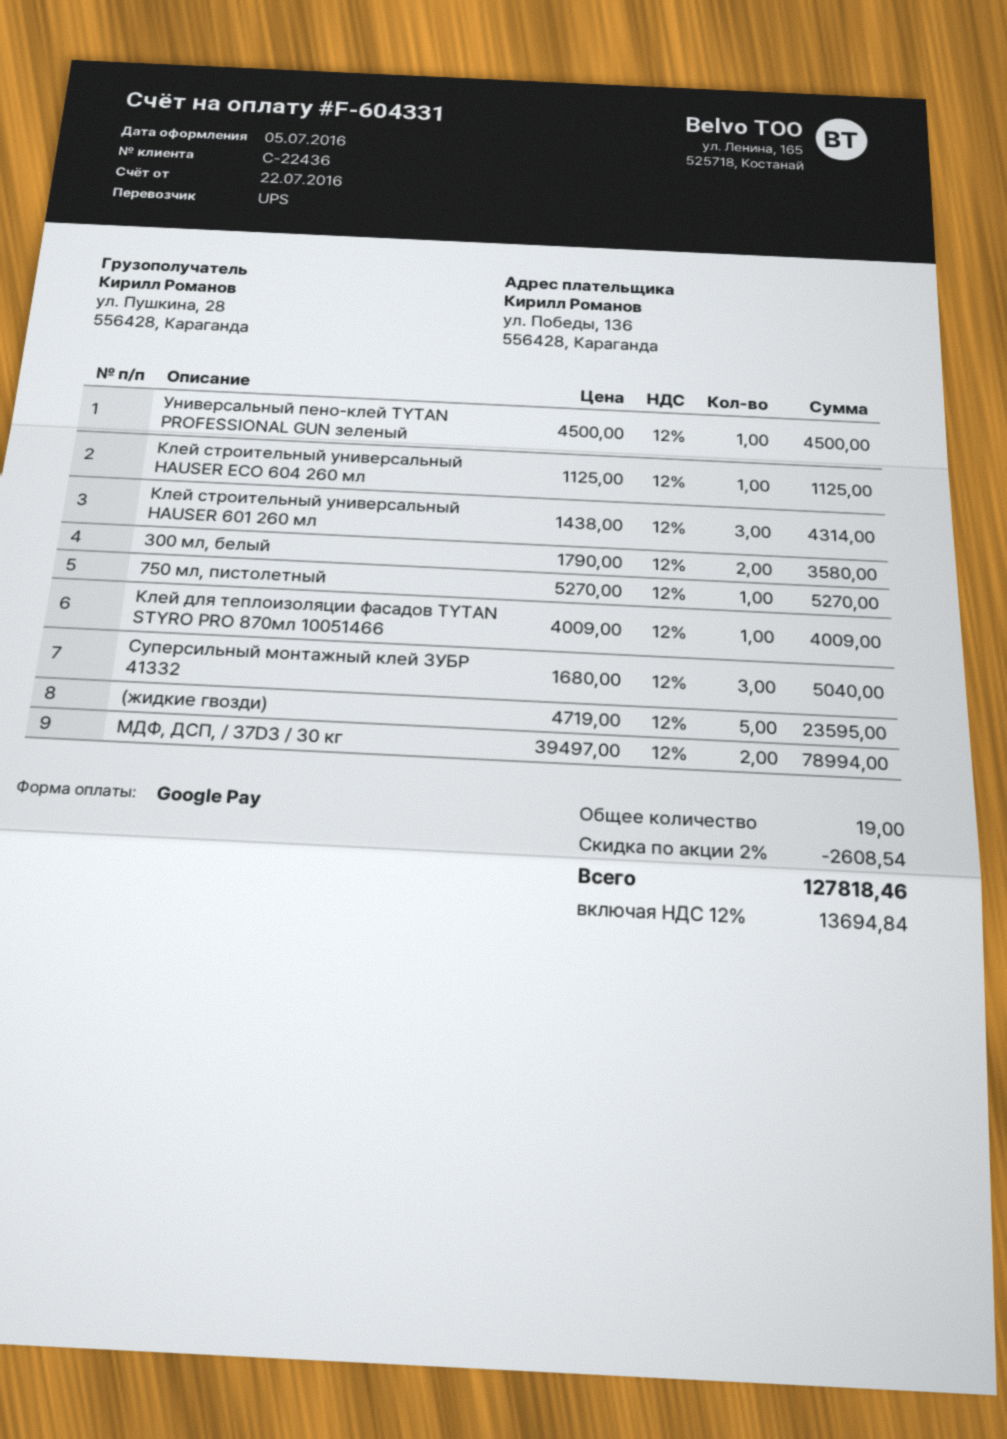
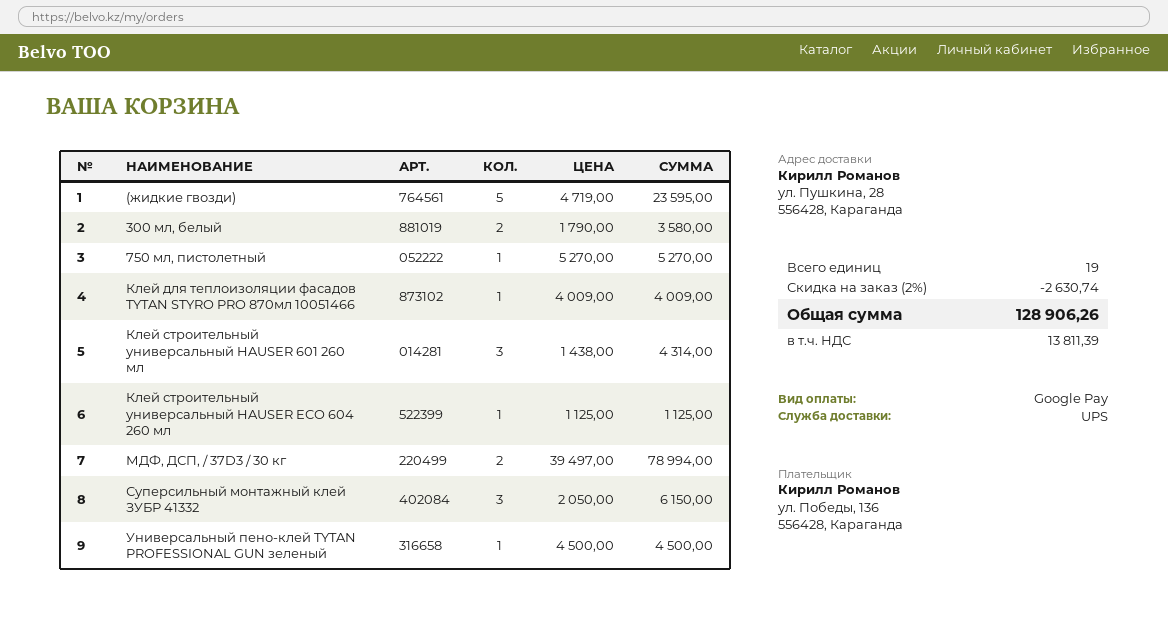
Суперсильный монтажный клей ЗУБР 41332: 3 x 1680.00 = 5040.00 -> 3 x 2050.00 = 6150.00
discount: 2% = 2608.54 -> 2% = 2630.74
tax: 13694.84 -> 13811.39
total: 127818.46 -> 128906.26

